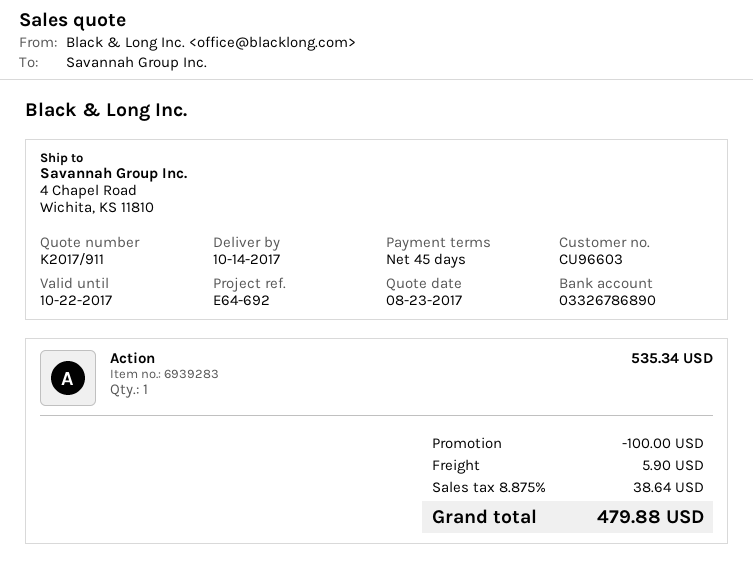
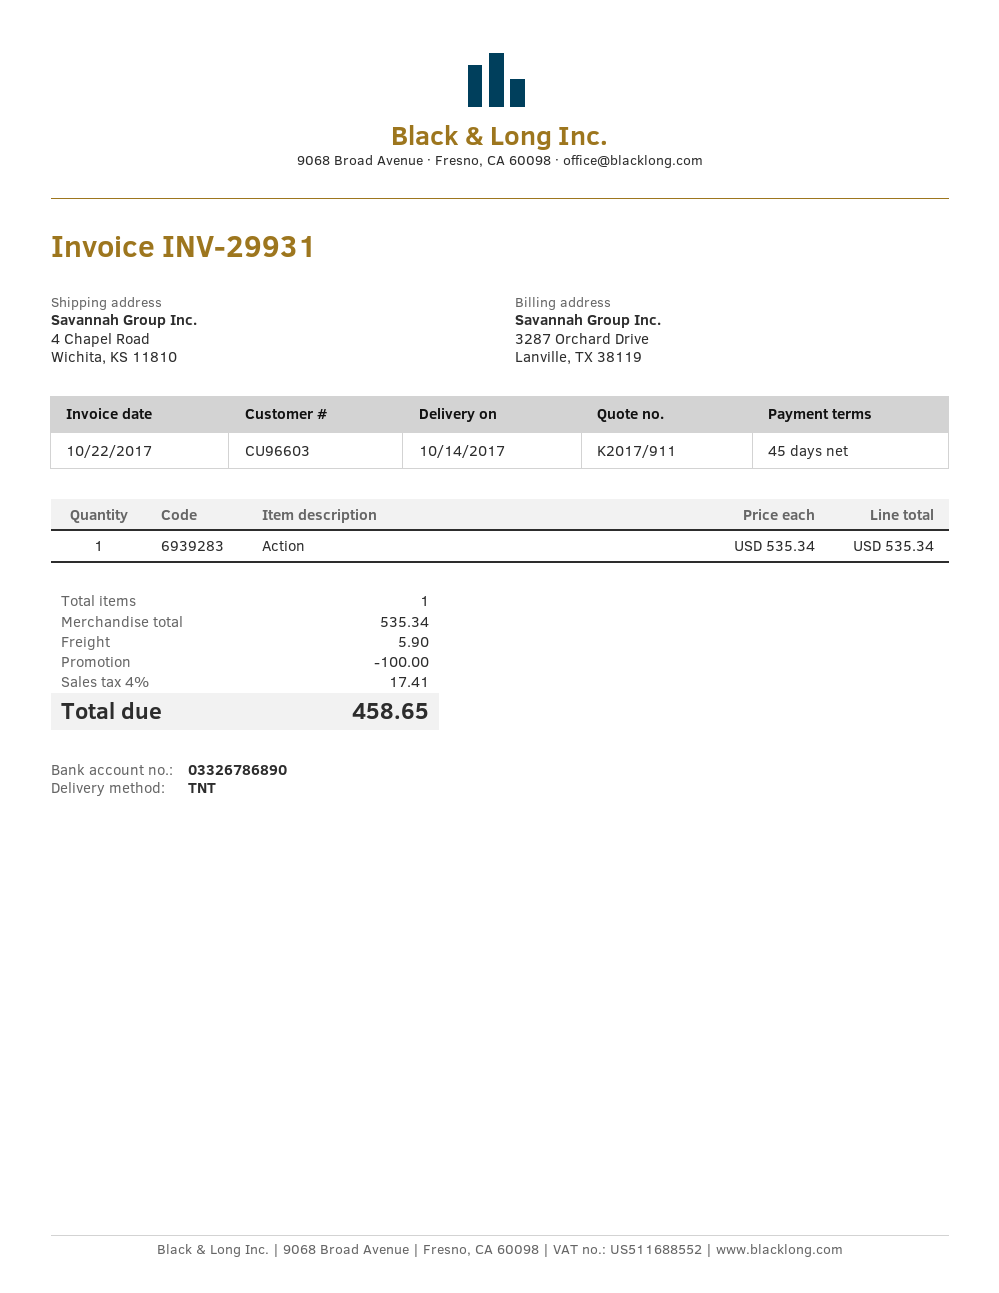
tax: 8.875% = 38.64 -> 4% = 17.41
total: 479.88 -> 458.65

